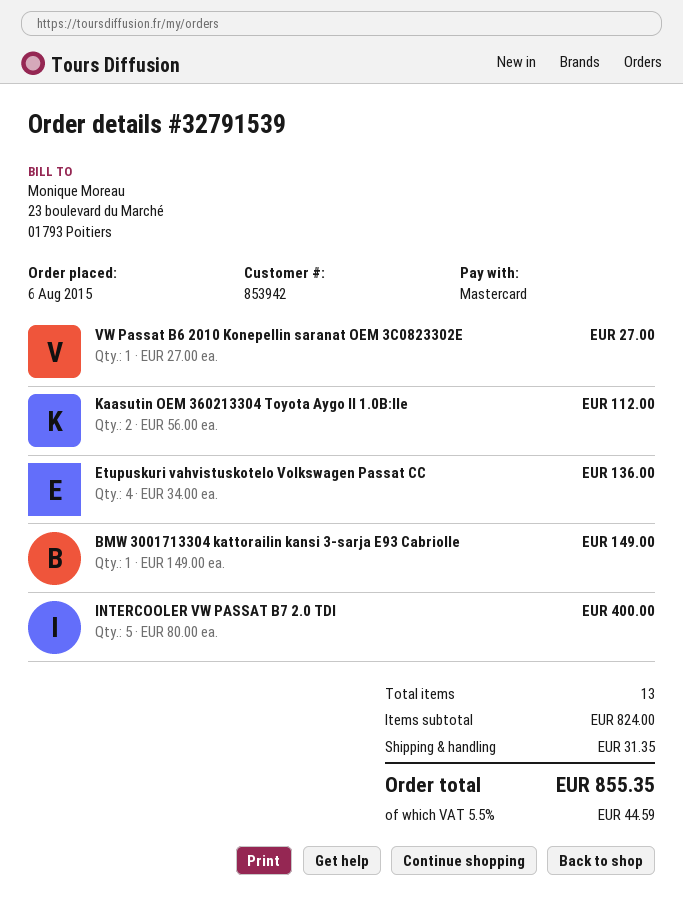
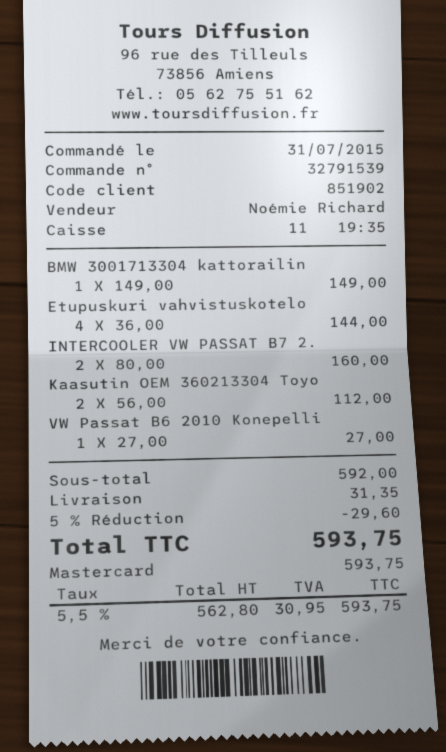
order date: 2015-08-06 -> 2015-07-31
customer number: 853942 -> 851902
Etupuskuri vahvistuskotelo Volkswagen Passat CC: 4 x 34.00 = 136.00 -> 4 x 36.00 = 144.00
INTERCOOLER VW PASSAT B7 2.0 TDI: 5 x 80.00 = 400.00 -> 2 x 80.00 = 160.00
subtotal: 824.00 -> 592.00
discount: none -> 5% = 29.60
tax: 5.5% = 44.59 -> 5.5% = 30.95
total: 855.35 -> 593.75

